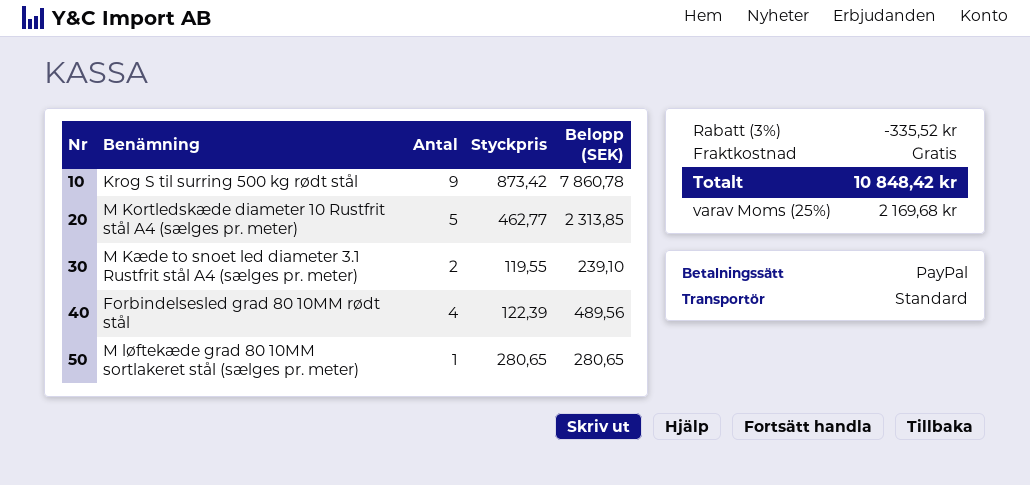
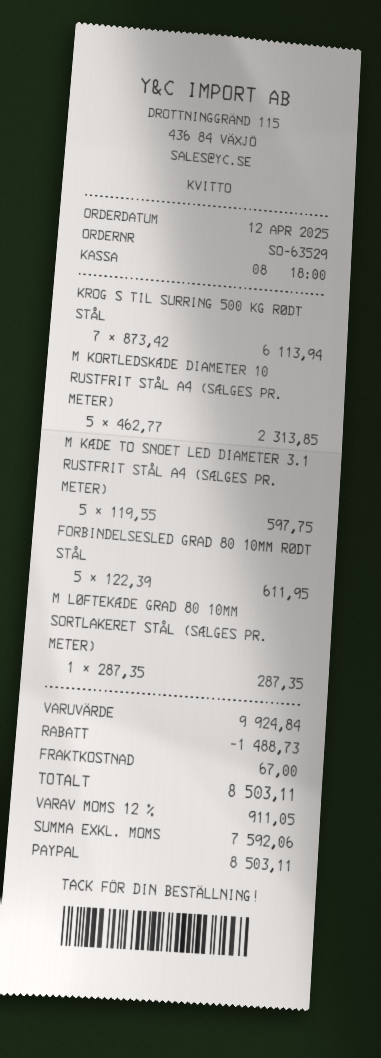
Krog S til surring 500 kg rødt stål: 9 x 873.42 = 7860.78 -> 7 x 873.42 = 6113.94
M Kæde to snoet led diameter 3.1 Rustfrit stål A4 (sælges pr. meter): 2 x 119.55 = 239.10 -> 5 x 119.55 = 597.75
Forbindelsesled grad 80 10MM rødt stål: 4 x 122.39 = 489.56 -> 5 x 122.39 = 611.95
M løftekæde grad 80 10MM sortlakeret stål (sælges pr. meter): 1 x 280.65 = 280.65 -> 1 x 287.35 = 287.35
discount: 335.52 -> 1488.73
shipping: 0.00 -> 67.00
tax: 25% = 2169.68 -> 12% = 911.05
total: 10848.42 -> 8503.11

